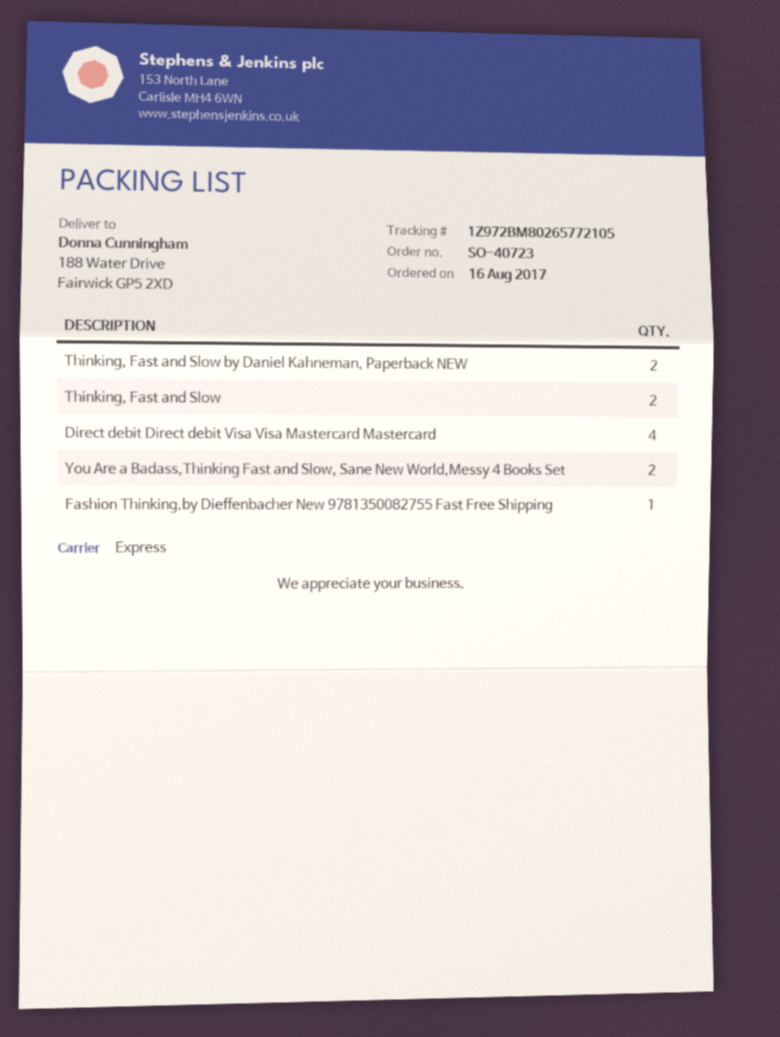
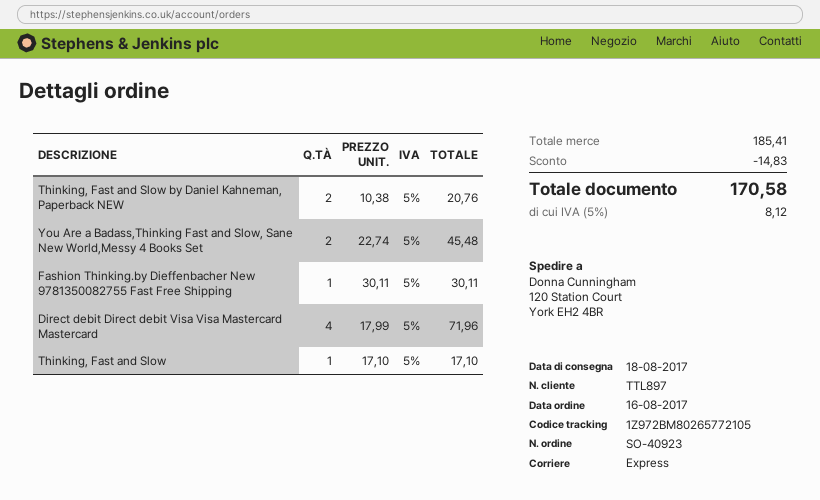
order number: SO-40723 -> SO-40923
ship to: 188 Water Drive, Fairwick GP5 2XD -> 120 Station Court, York EH2 4BR
Thinking, Fast and Slow: 2 -> 1

